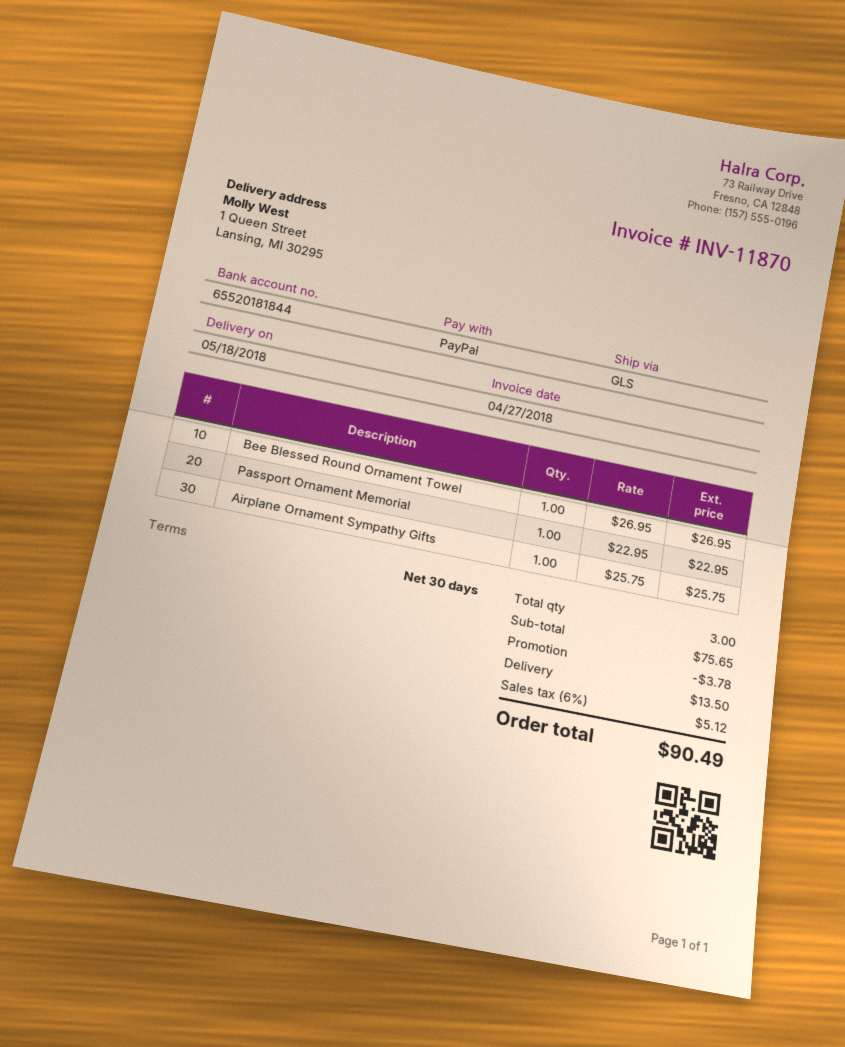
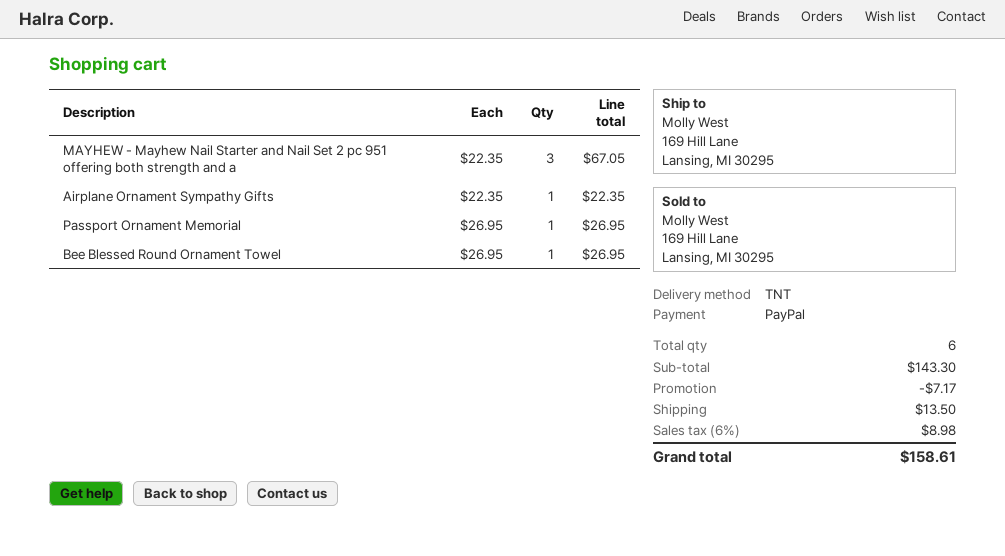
shipping method: GLS -> TNT
ship to: 1 Queen Street, Lansing, MI 30295 -> 169 Hill Lane, Lansing, MI 30295
Passport Ornament Memorial: 1 x 22.95 = 22.95 -> 1 x 26.95 = 26.95
Airplane Ornament Sympathy Gifts: 1 x 25.75 = 25.75 -> 1 x 22.35 = 22.35
MAYHEW - Mayhew Nail Starter and Nail Set 2 pc 951 offering both strength and a: none -> 3 x 22.35 = 67.05
total quantity: 3 -> 6
subtotal: 75.65 -> 143.30
discount: 3.78 -> 7.17
tax: 6% = 5.12 -> 6% = 8.98
total: 90.49 -> 158.61

